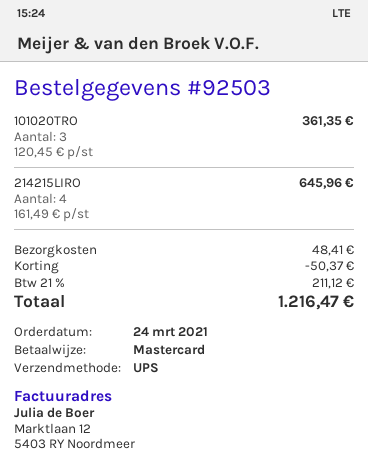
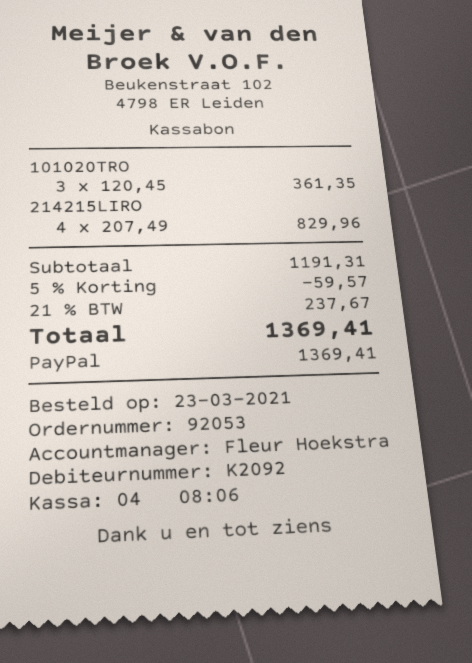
order number: 92503 -> 92053
order date: 2021-03-24 -> 2021-03-23
payment method: Mastercard -> PayPal
214215LIRO: 4 x 161.49 = 645.96 -> 4 x 207.49 = 829.96
discount: 50.37 -> 59.57
shipping: 48.41 -> none
tax: 21% = 211.12 -> 21% = 237.67
total: 1216.47 -> 1369.41

